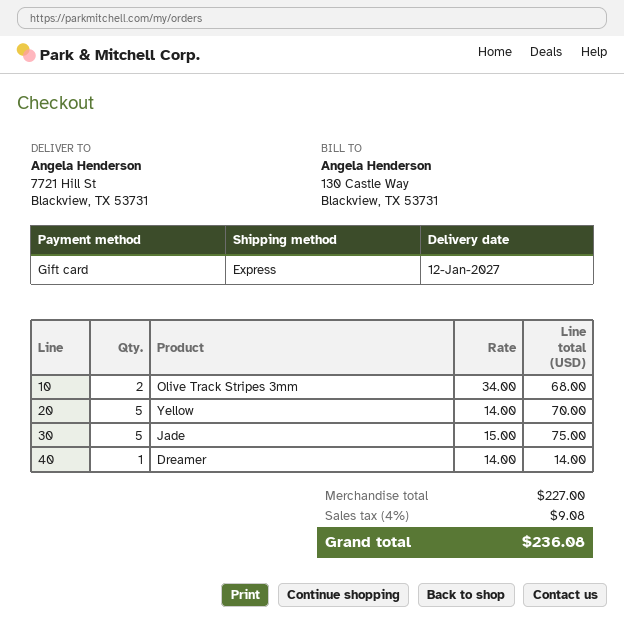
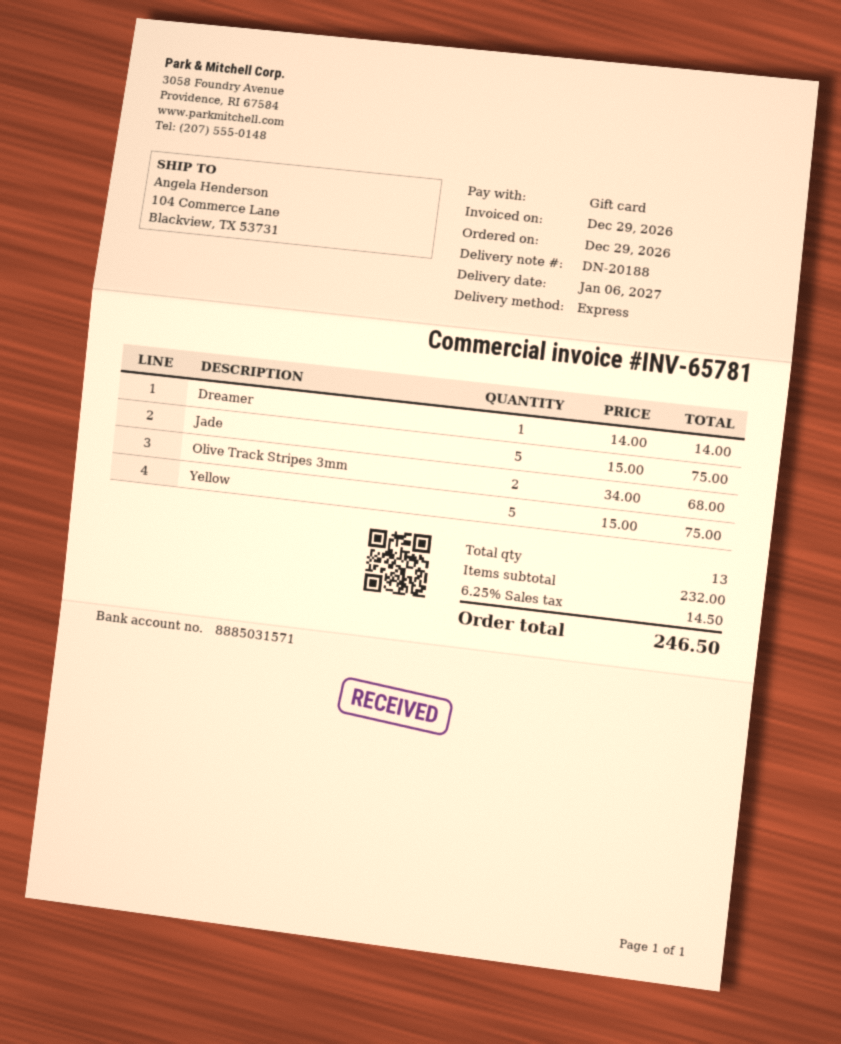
delivery date: 2027-01-12 -> 2027-01-06
ship to: 7721 Hill St, Blackview, TX 53731 -> 104 Commerce Lane, Blackview, TX 53731
Yellow: 5 x 14.00 = 70.00 -> 5 x 15.00 = 75.00
subtotal: 227.00 -> 232.00
tax: 4% = 9.08 -> 6.25% = 14.50
total: 236.08 -> 246.50

